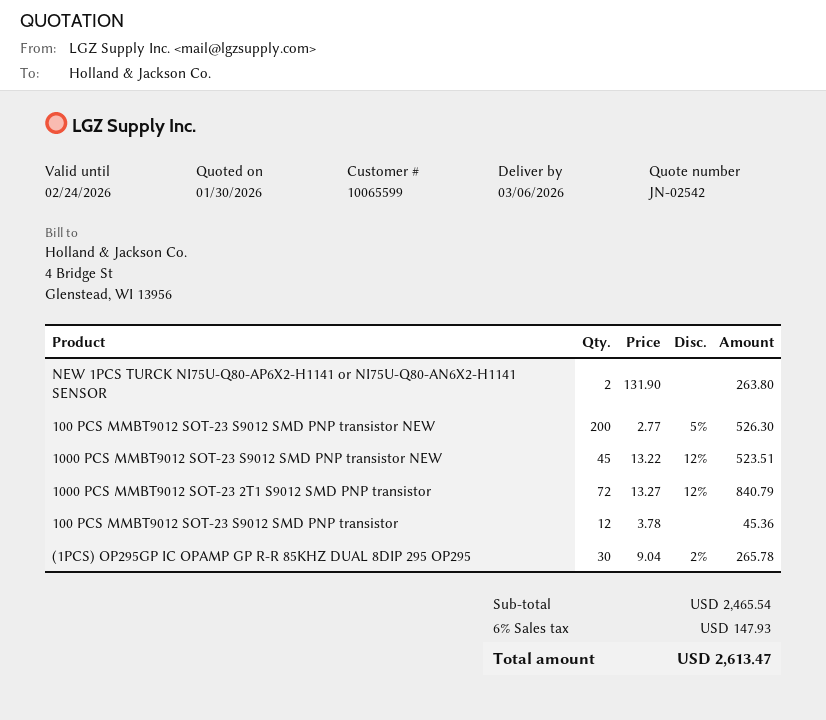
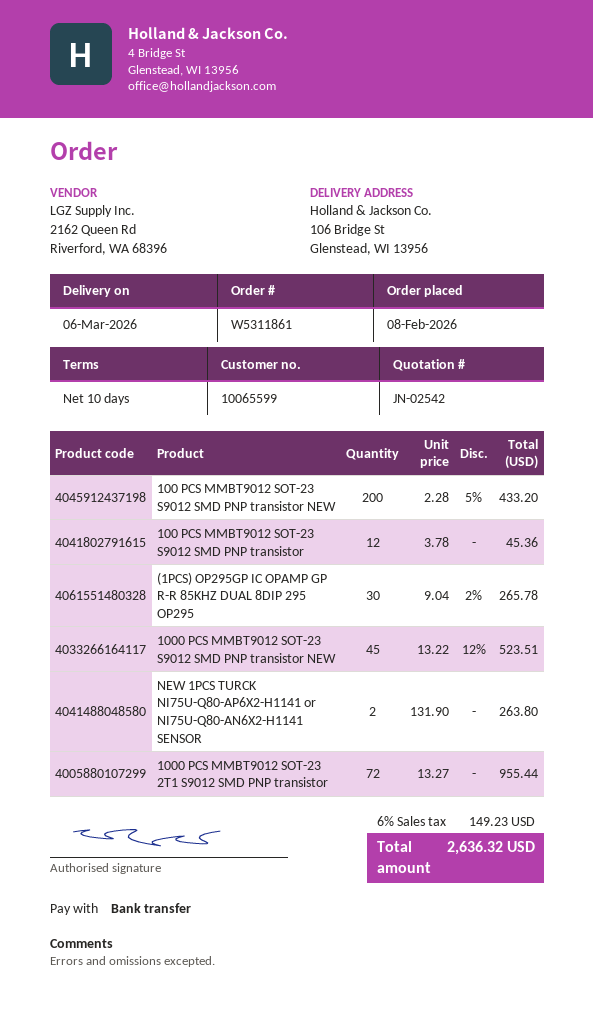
100 PCS MMBT9012 SOT-23 S9012 SMD PNP transistor NEW: 200 x 2.77 - 5% = 526.30 -> 200 x 2.28 - 5% = 433.20
1000 PCS MMBT9012 SOT-23 2T1 S9012 SMD PNP transistor: 72 x 13.27 - 12% = 840.79 -> 72 x 13.27 = 955.44
tax: 6% = 147.93 -> 6% = 149.23
total: 2613.47 -> 2636.32

